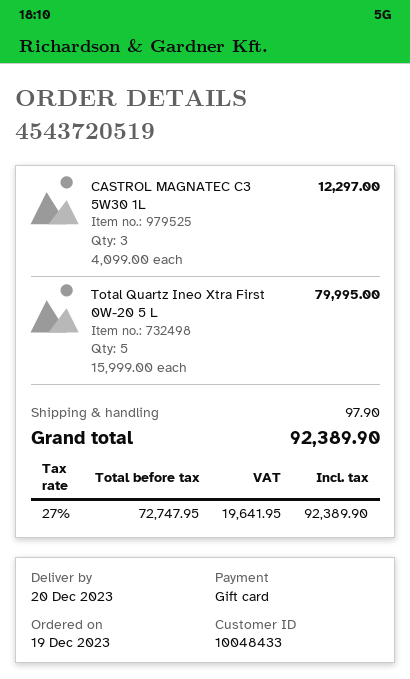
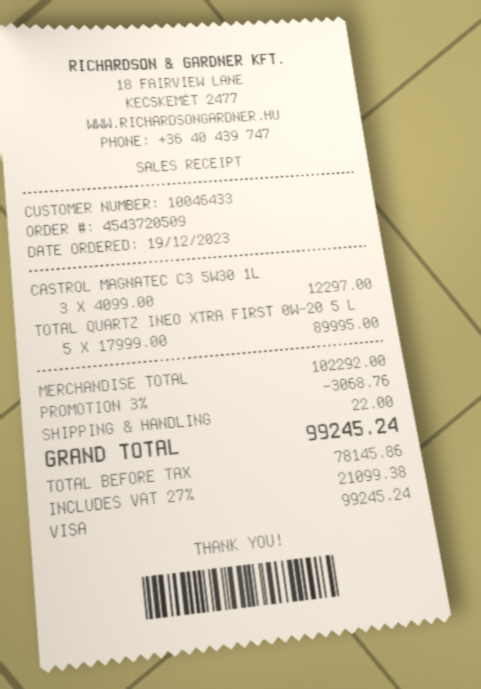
order number: 4543720519 -> 4543720509
customer number: 10048433 -> 10046433
payment method: gift card -> Visa
Total Quartz Ineo Xtra First 0W-20 5 L: 5 x 15999.00 = 79995.00 -> 5 x 17999.00 = 89995.00
discount: none -> 3% = 3068.76
shipping: 97.90 -> 22.00
net: 72747.95 -> 78145.86
tax: 27% = 19641.95 -> 27% = 21099.38
total: 92389.90 -> 99245.24

